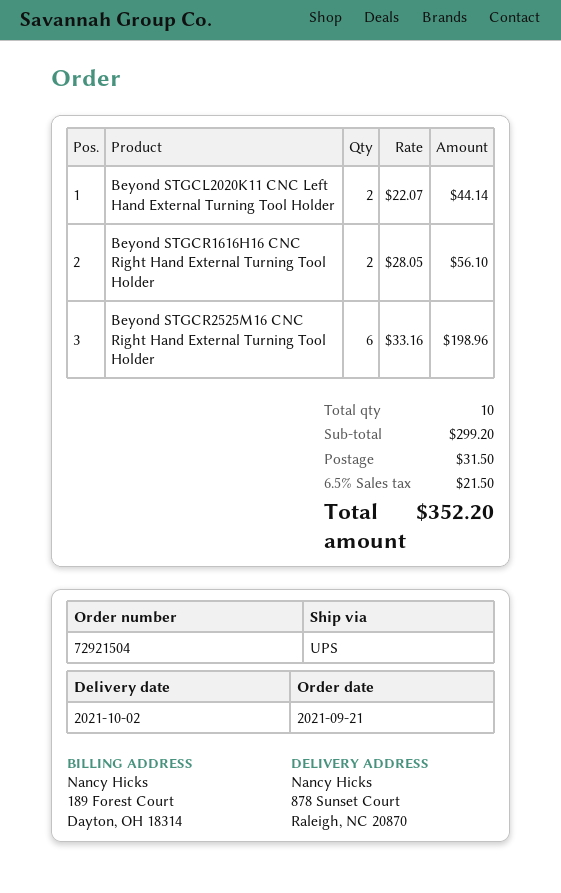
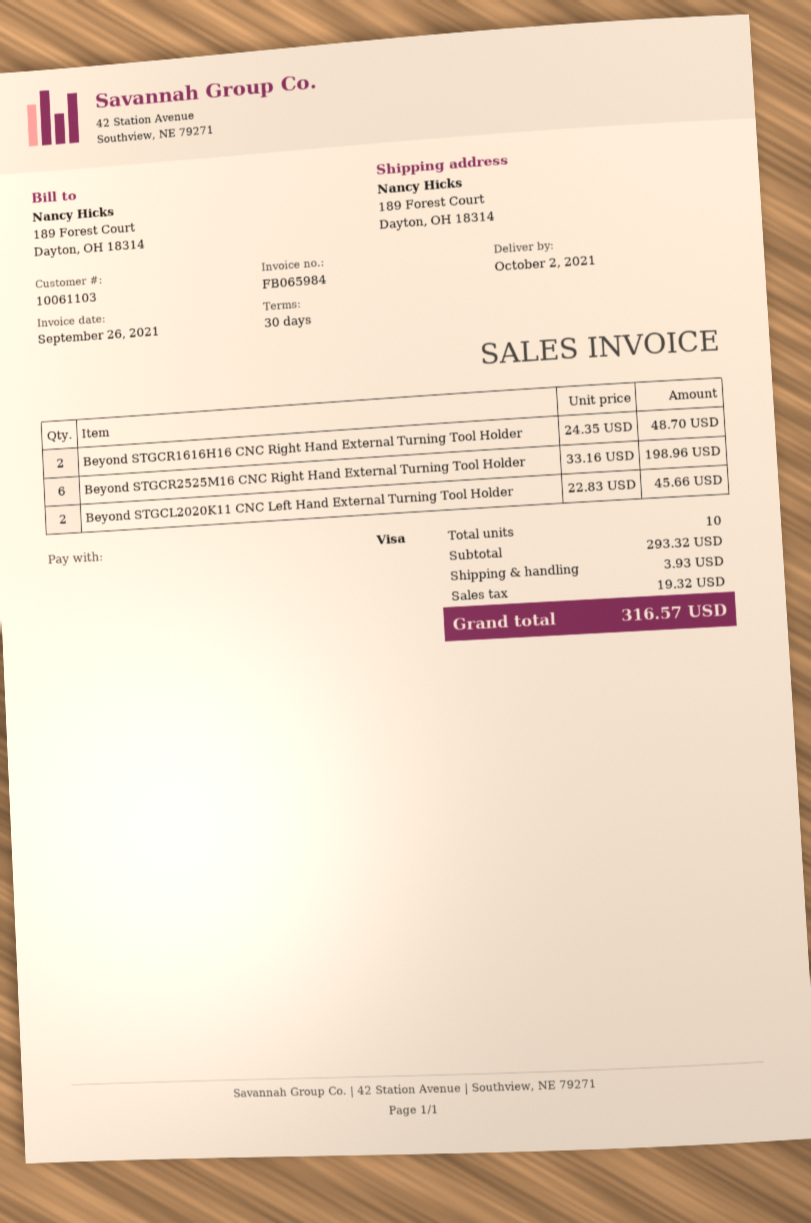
ship to: 878 Sunset Court, Raleigh, NC 20870 -> 189 Forest Court, Dayton, OH 18314
Beyond STGCL2020K11 CNC Left Hand External Turning Tool Holder: 2 x 22.07 = 44.14 -> 2 x 22.83 = 45.66
Beyond STGCR1616H16 CNC Right Hand External Turning Tool Holder: 2 x 28.05 = 56.10 -> 2 x 24.35 = 48.70
subtotal: 299.20 -> 293.32
shipping: 31.50 -> 3.93
tax: 21.50 -> 19.32
total: 352.20 -> 316.57

